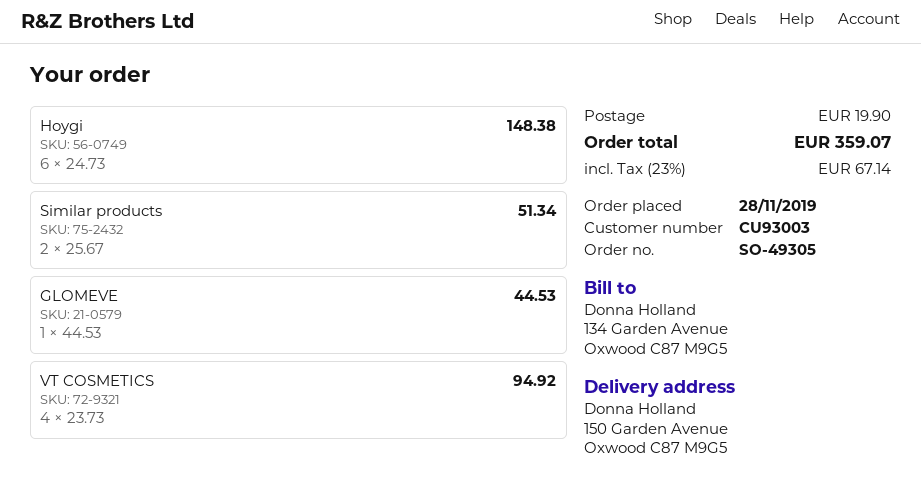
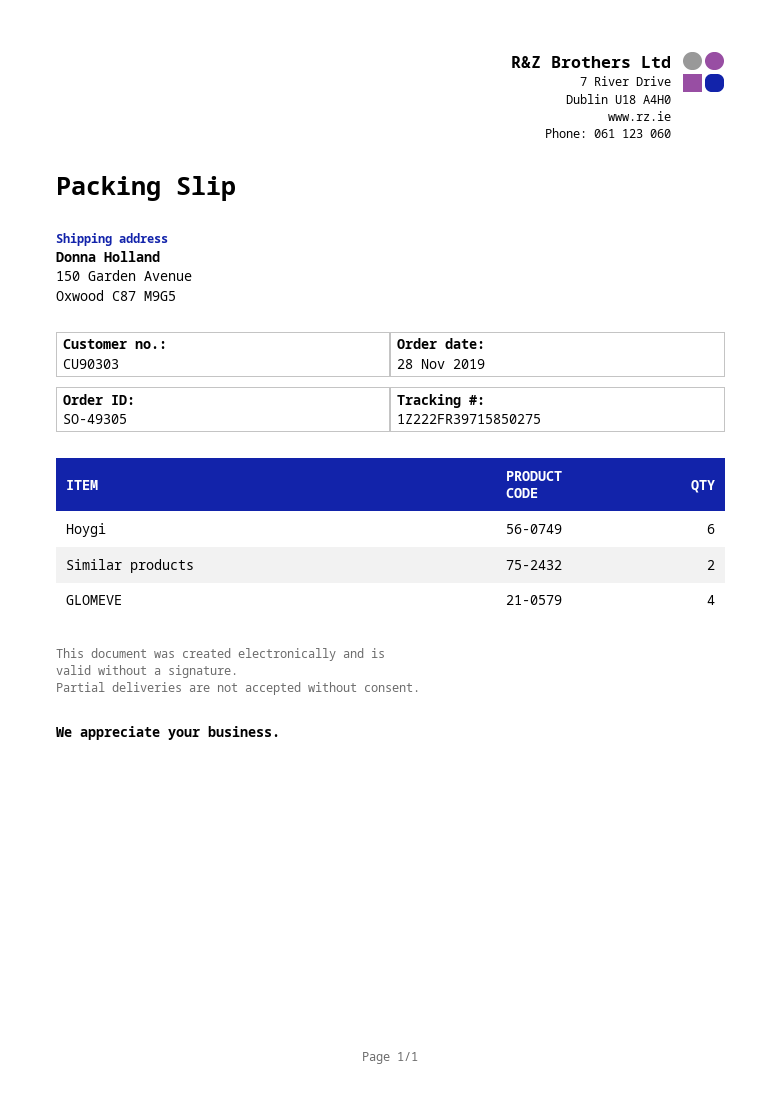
customer number: CU93003 -> CU90303
GLOMEVE: 1 -> 4
VT COSMETICS: 4 -> none

